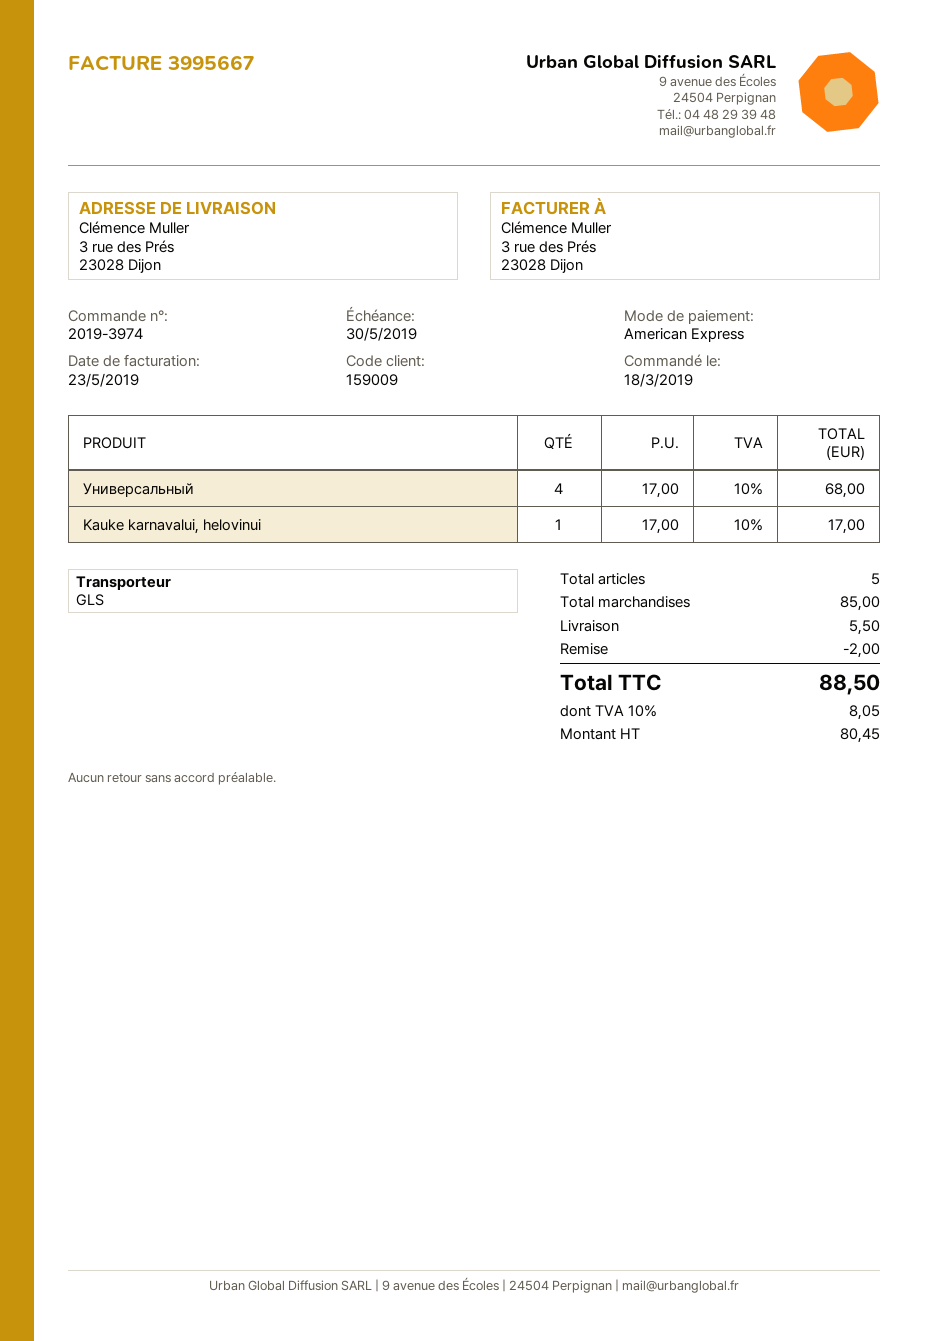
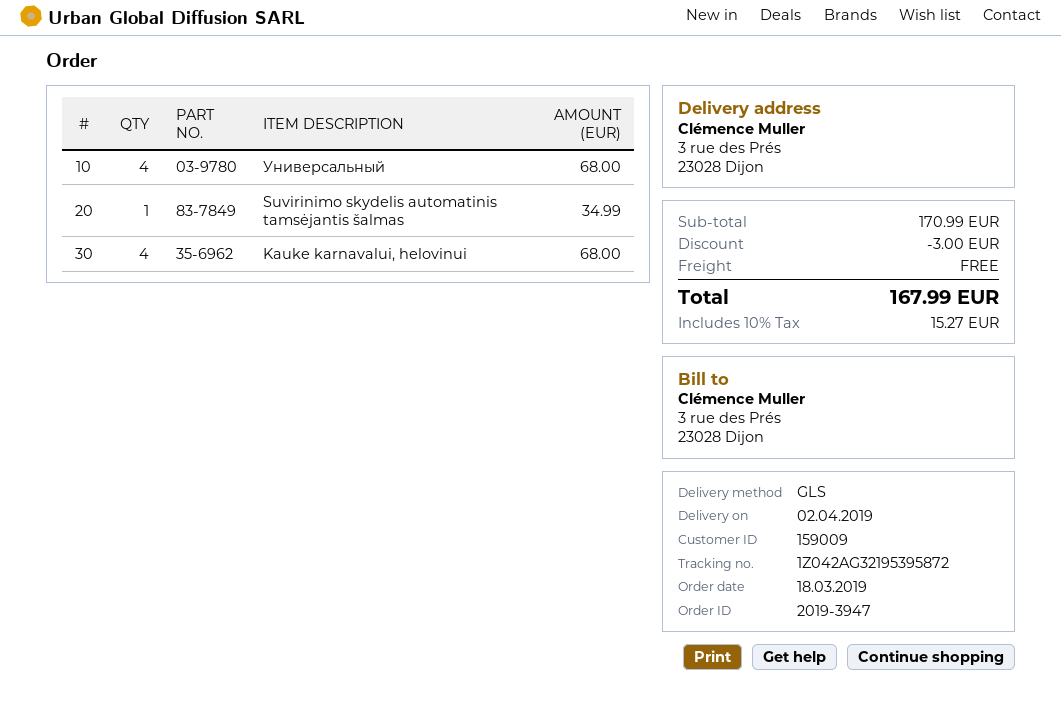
order number: 2019-3974 -> 2019-3947
Kauke karnavalui, helovinui: 1 for 17.00 -> 4 for 68.00
Suvirinimo skydelis automatinis tamsėjantis šalmas: none -> 1 for 34.99
subtotal: 85.00 -> 170.99
discount: 2.00 -> 3.00
shipping: 5.50 -> 0.00
tax: 10% = 8.05 -> 10% = 15.27
total: 88.50 -> 167.99

